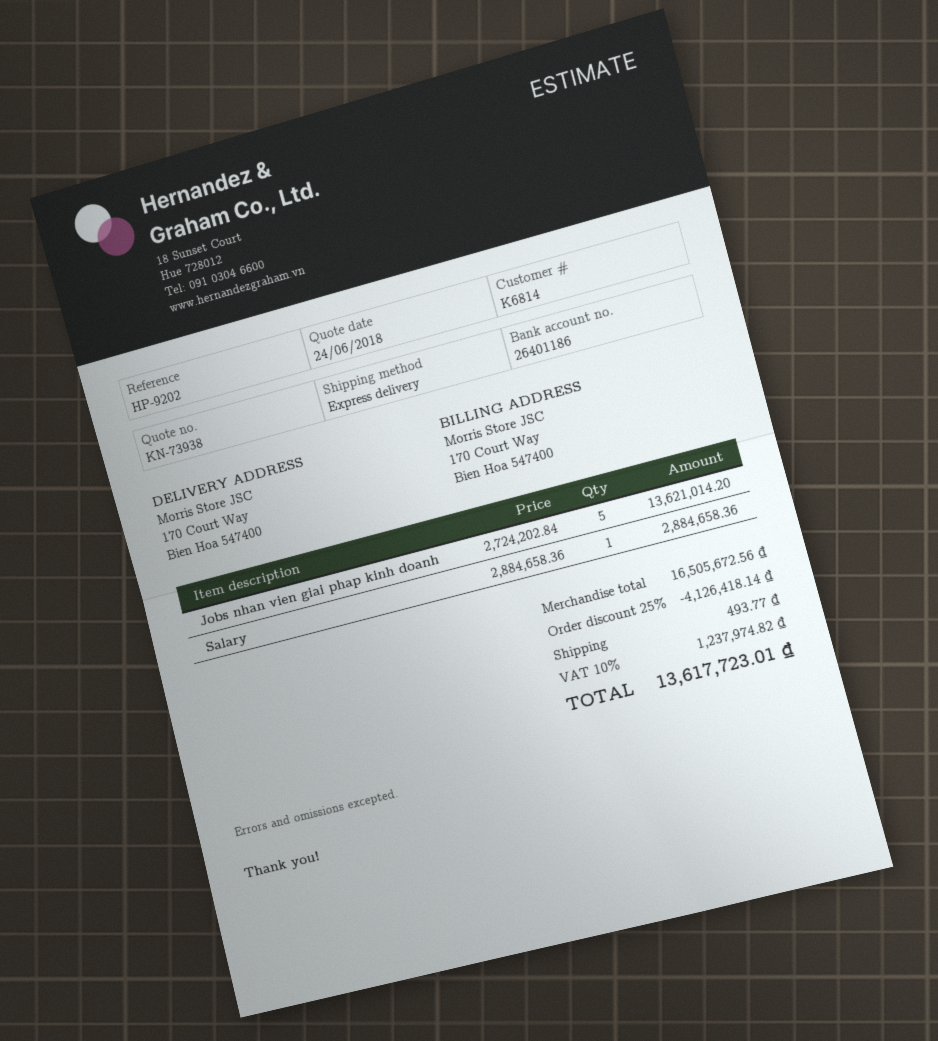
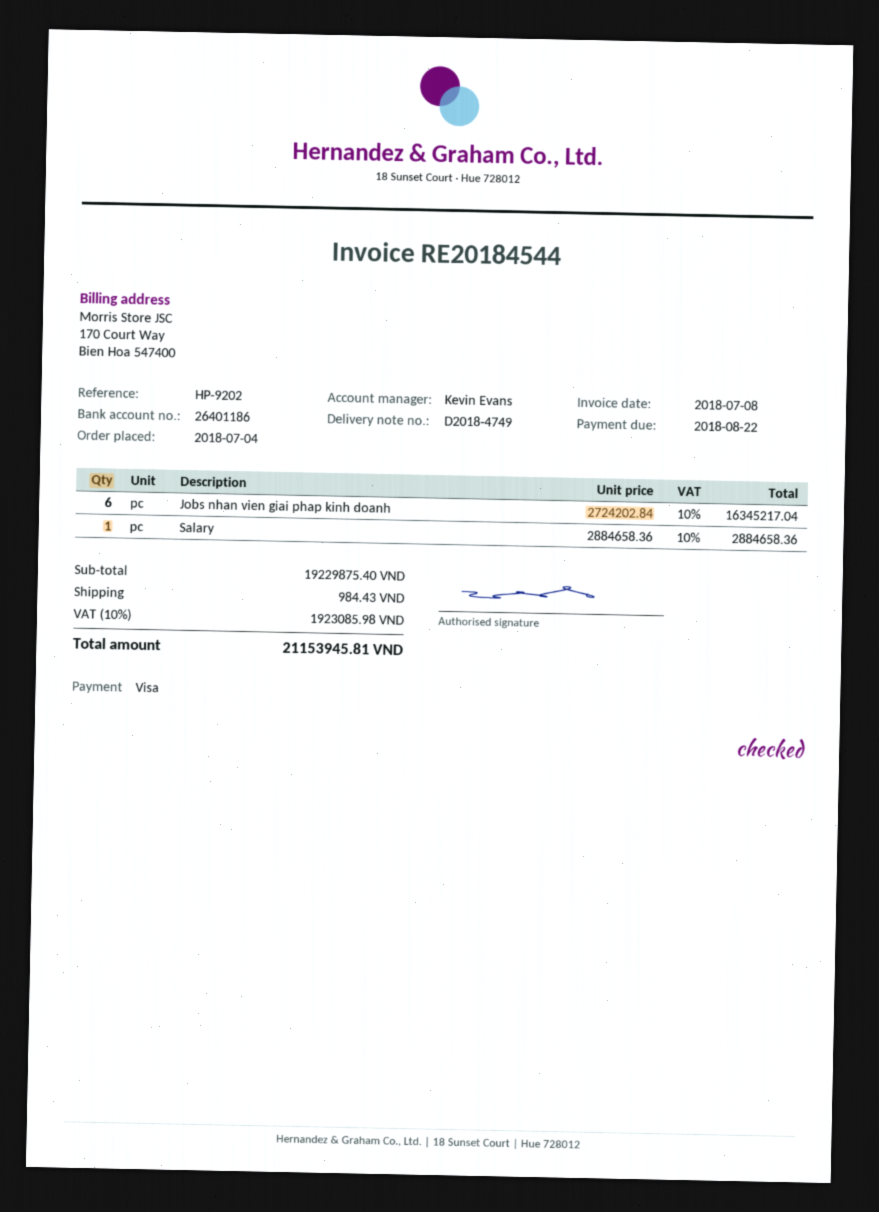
Jobs nhan vien giai phap kinh doanh: 5 x 2724202.84 = 13621014.20 -> 6 x 2724202.84 = 16345217.04
subtotal: 16505672.56 -> 19229875.40
discount: 25% = 4126418.14 -> none
shipping: 493.77 -> 984.43
tax: 10% = 1237974.82 -> 10% = 1923085.98
total: 13617723.01 -> 21153945.81

